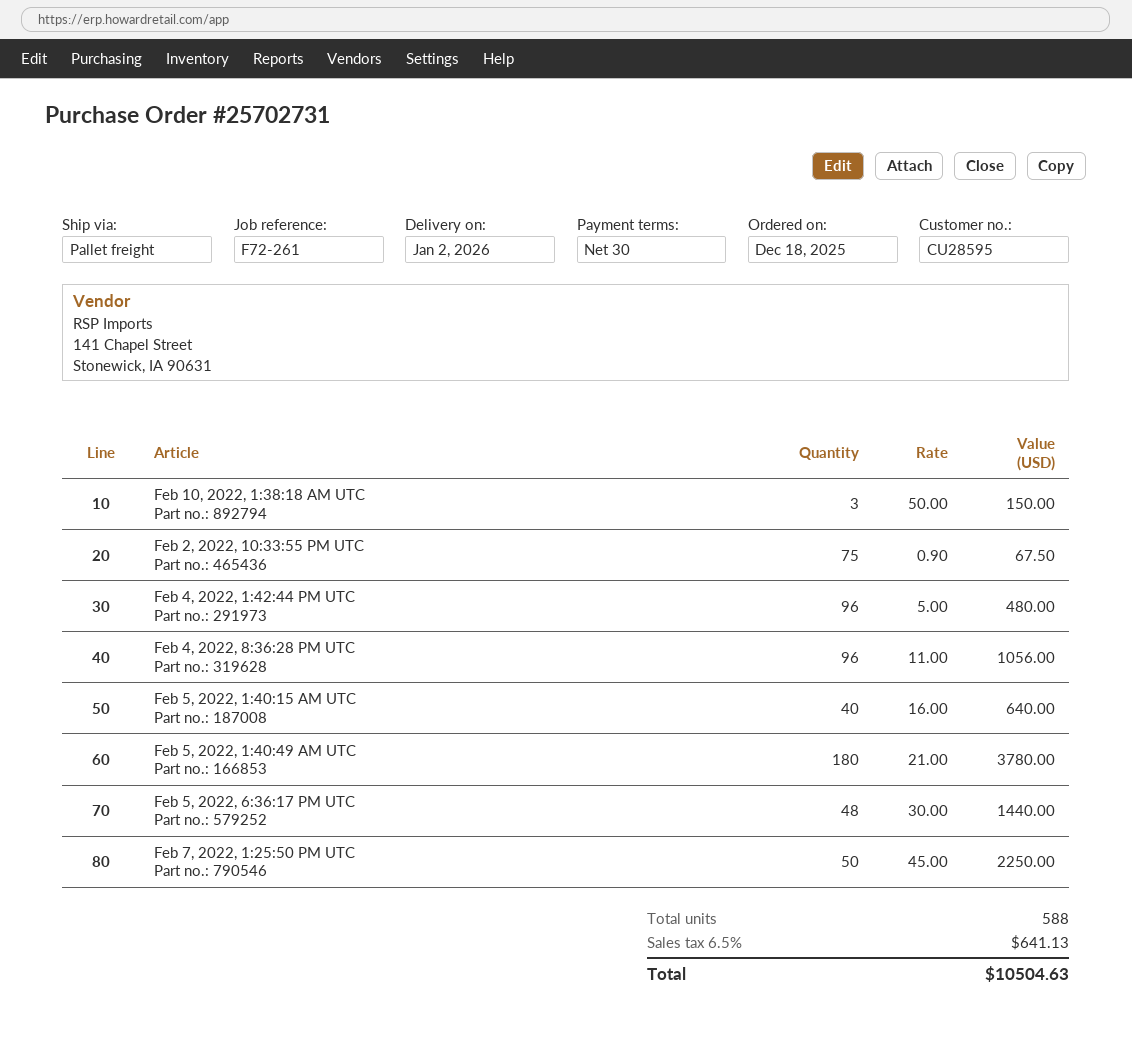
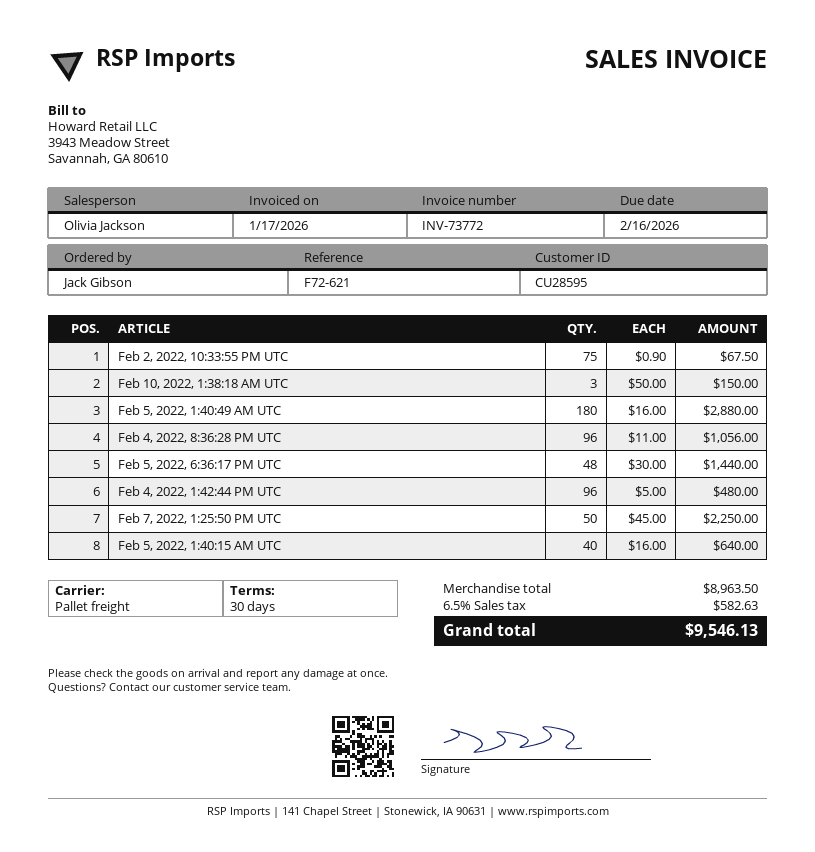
reference: F72-261 -> F72-621
Feb 5, 2022, 1:40:49 AM UTC: 180 x 21.00 = 3780.00 -> 180 x 16.00 = 2880.00
tax: 6.5% = 641.13 -> 6.5% = 582.63
total: 10504.63 -> 9546.13

